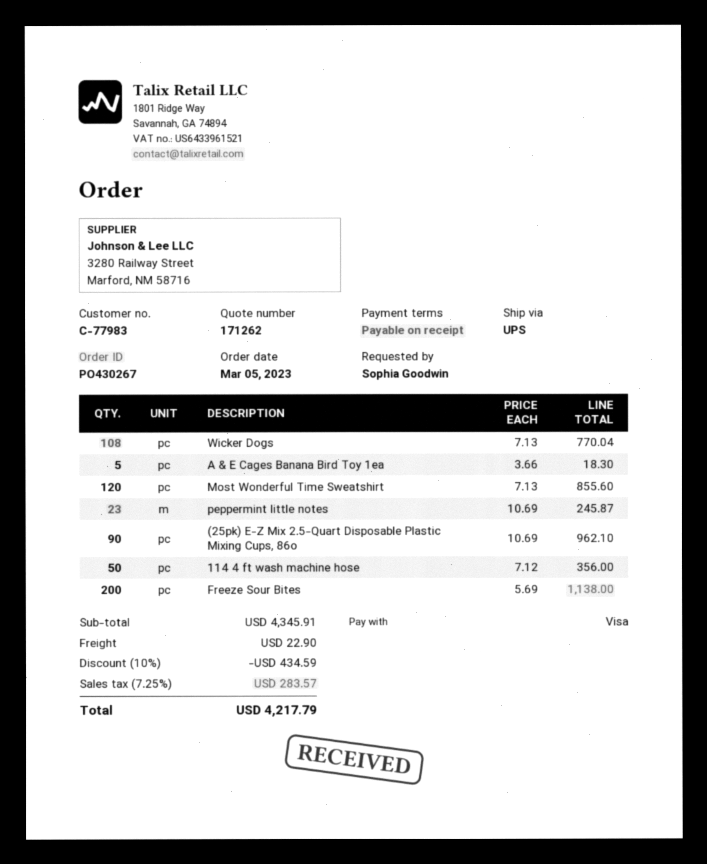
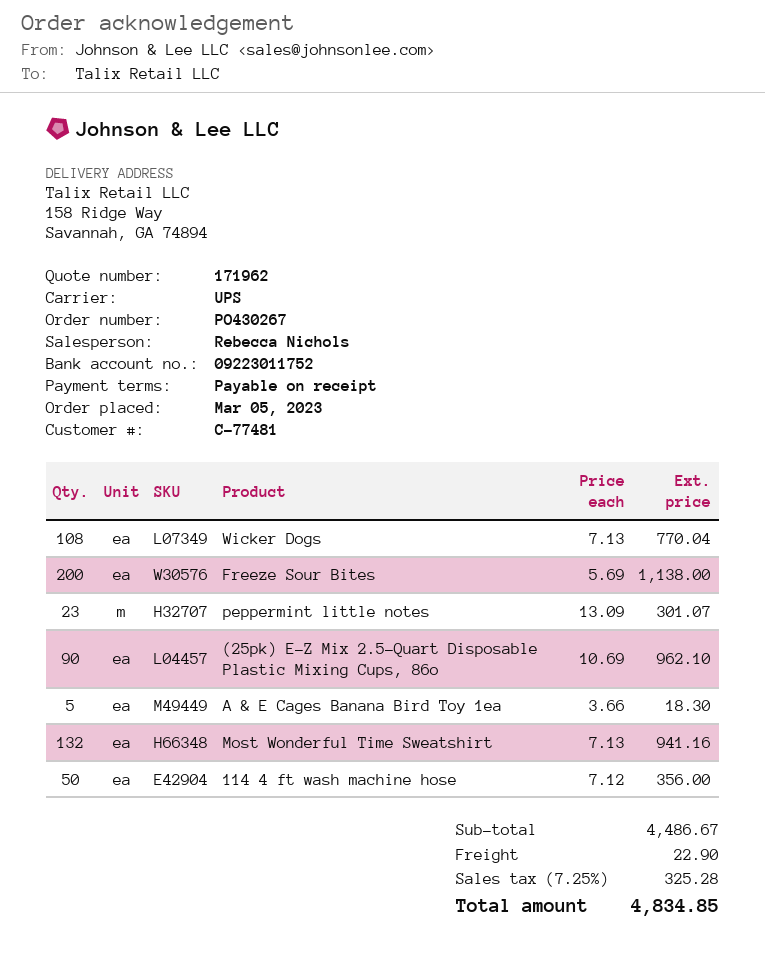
quote number: 171262 -> 171962
customer number: C-77983 -> C-77481
Most Wonderful Time Sweatshirt: 120 x 7.13 = 855.60 -> 132 x 7.13 = 941.16
peppermint little notes: 23 x 10.69 = 245.87 -> 23 x 13.09 = 301.07
subtotal: 4345.91 -> 4486.67
discount: 10% = 434.59 -> none
tax: 7.25% = 283.57 -> 7.25% = 325.28
total: 4217.79 -> 4834.85

